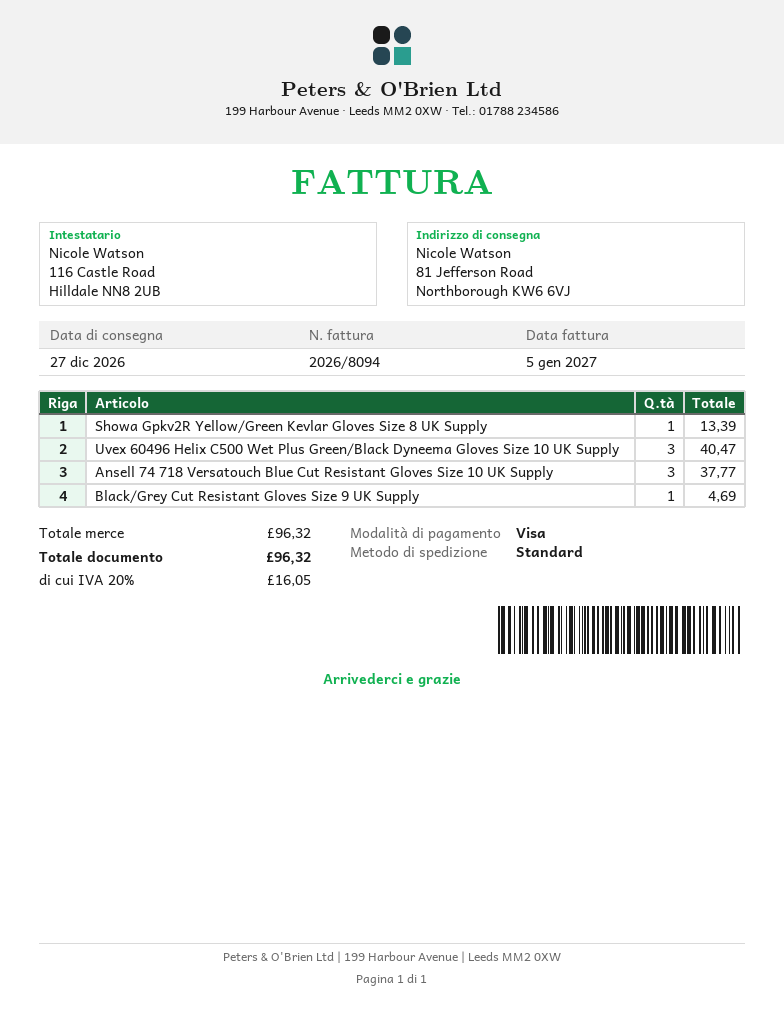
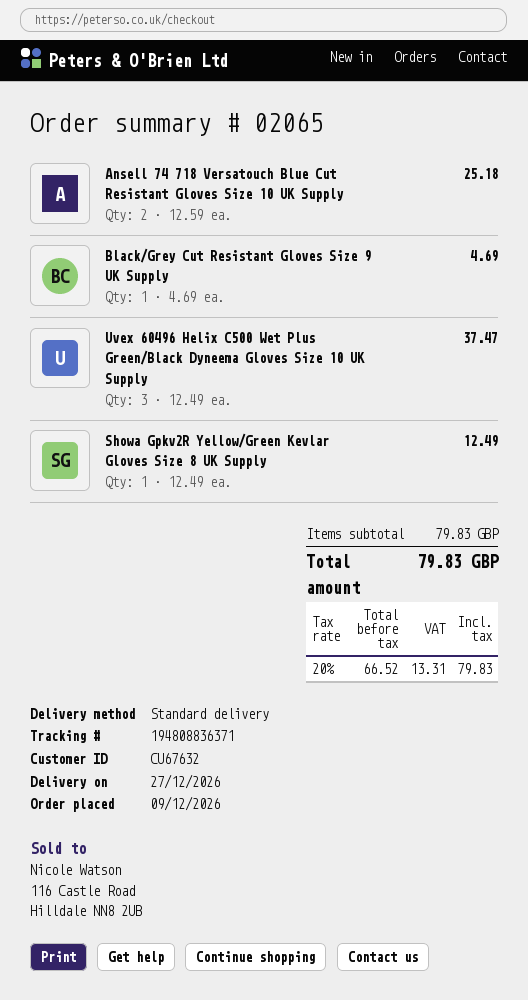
Showa Gpkv2R Yellow/Green Kevlar Gloves Size 8 UK Supply: 1 for 13.39 -> 1 for 12.49
Uvex 60496 Helix C500 Wet Plus Green/Black Dyneema Gloves Size 10 UK Supply: 3 for 40.47 -> 3 for 37.47
Ansell 74 718 Versatouch Blue Cut Resistant Gloves Size 10 UK Supply: 3 for 37.77 -> 2 for 25.18
subtotal: 96.32 -> 79.83
tax: 20% = 16.05 -> 20% = 13.31
total: 96.32 -> 79.83

